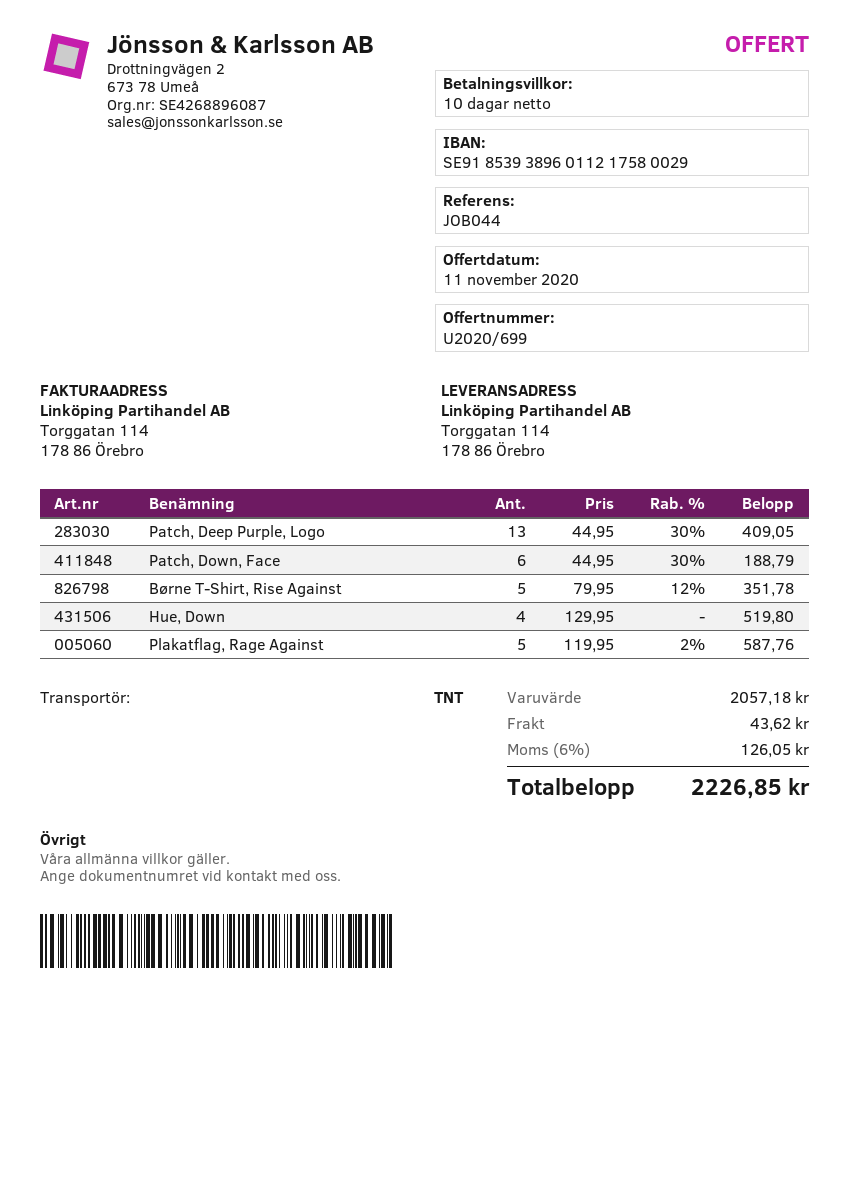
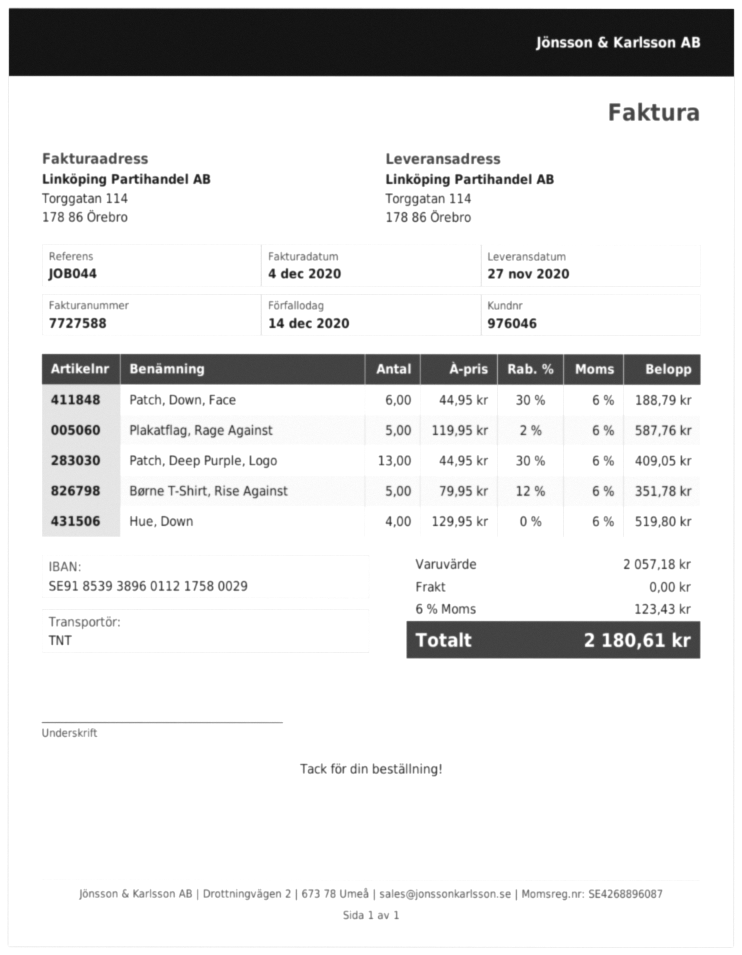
shipping: 43.62 -> 0.00
tax: 6% = 126.05 -> 6% = 123.43
total: 2226.85 -> 2180.61

